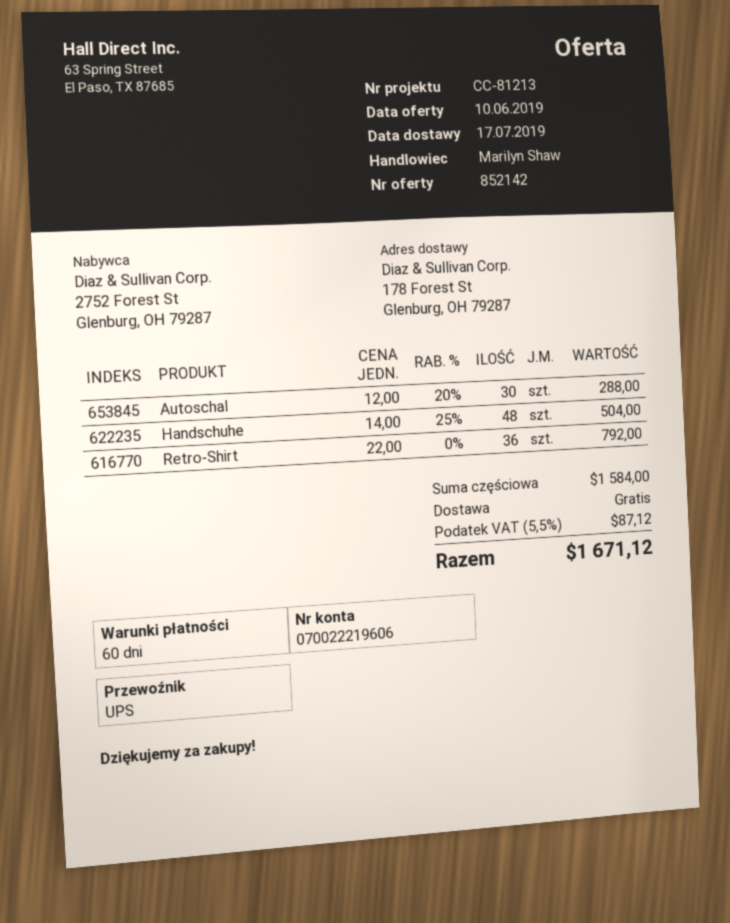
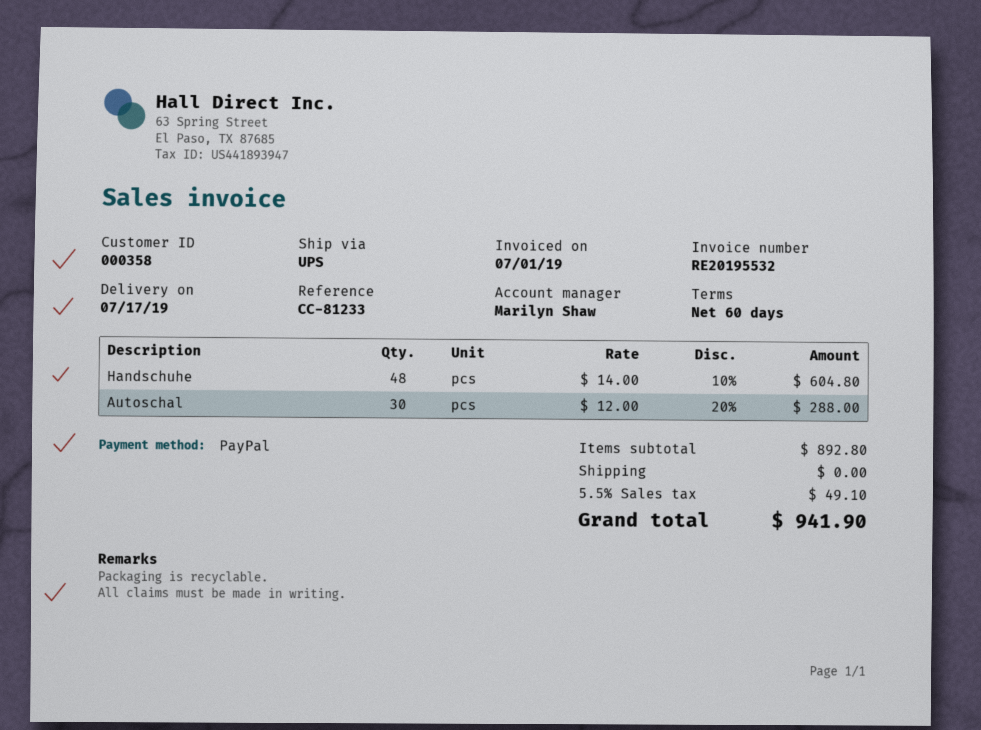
reference: CC-81213 -> CC-81233
Handschuhe: 48 x 14.00 - 25% = 504.00 -> 48 x 14.00 - 10% = 604.80
Retro-Shirt: 36 x 22.00 = 792.00 -> none
subtotal: 1584.00 -> 892.80
tax: 5.5% = 87.12 -> 5.5% = 49.10
total: 1671.12 -> 941.90

